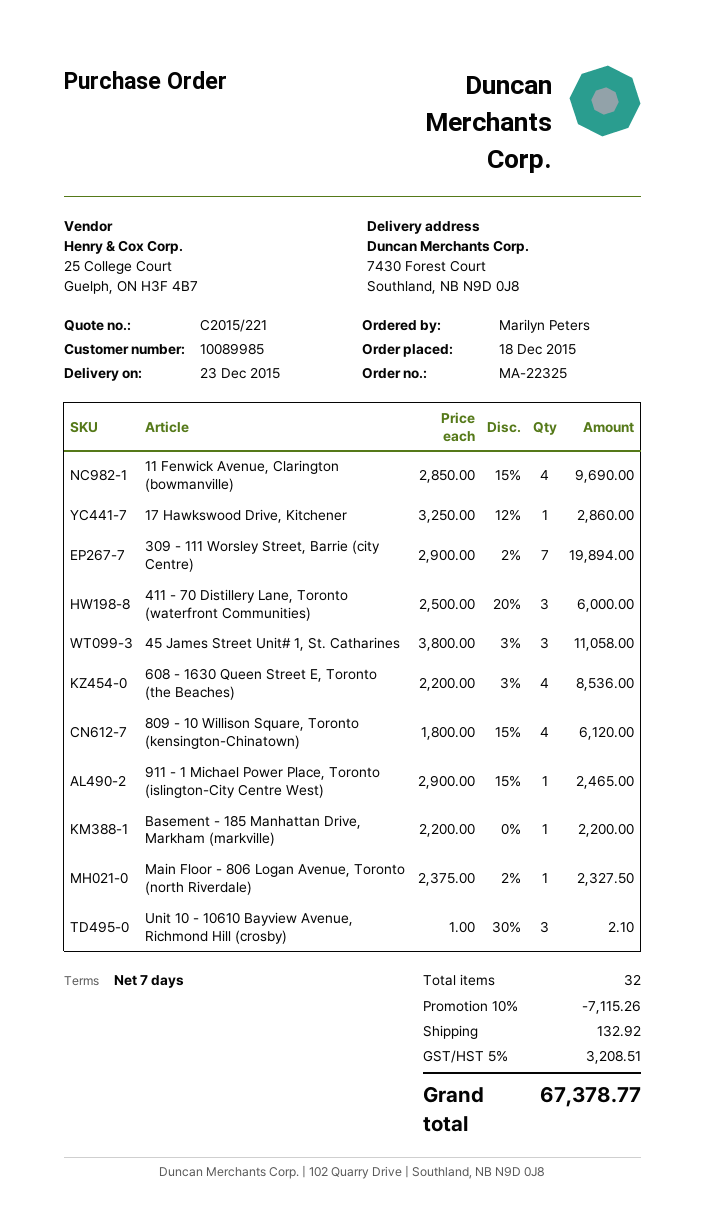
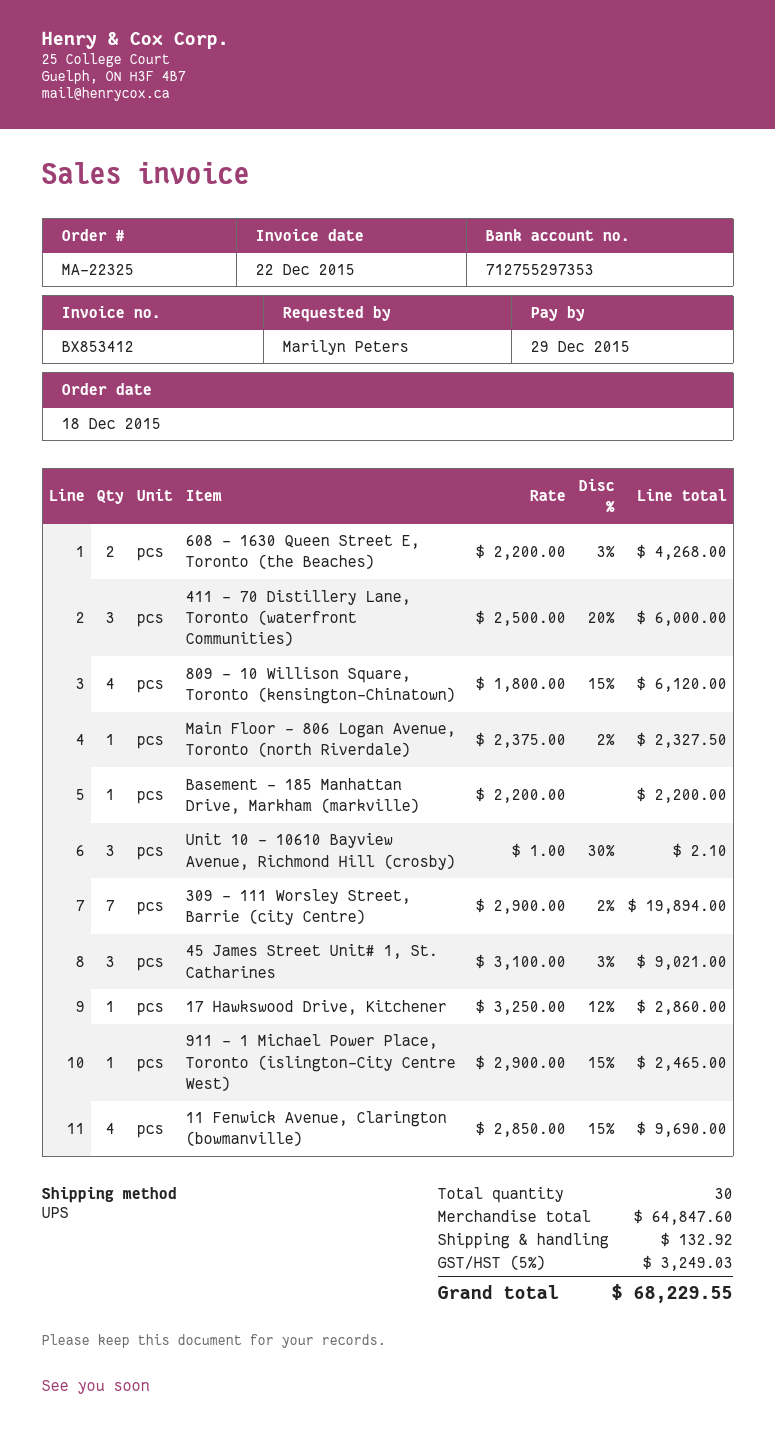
45 James Street Unit# 1, St. Catharines: 3 x 3800.00 - 3% = 11058.00 -> 3 x 3100.00 - 3% = 9021.00
608 - 1630 Queen Street E, Toronto (the Beaches): 4 x 2200.00 - 3% = 8536.00 -> 2 x 2200.00 - 3% = 4268.00
total quantity: 32 -> 30
discount: 10% = 7115.26 -> none
tax: 5% = 3208.51 -> 5% = 3249.03
total: 67378.77 -> 68229.55

